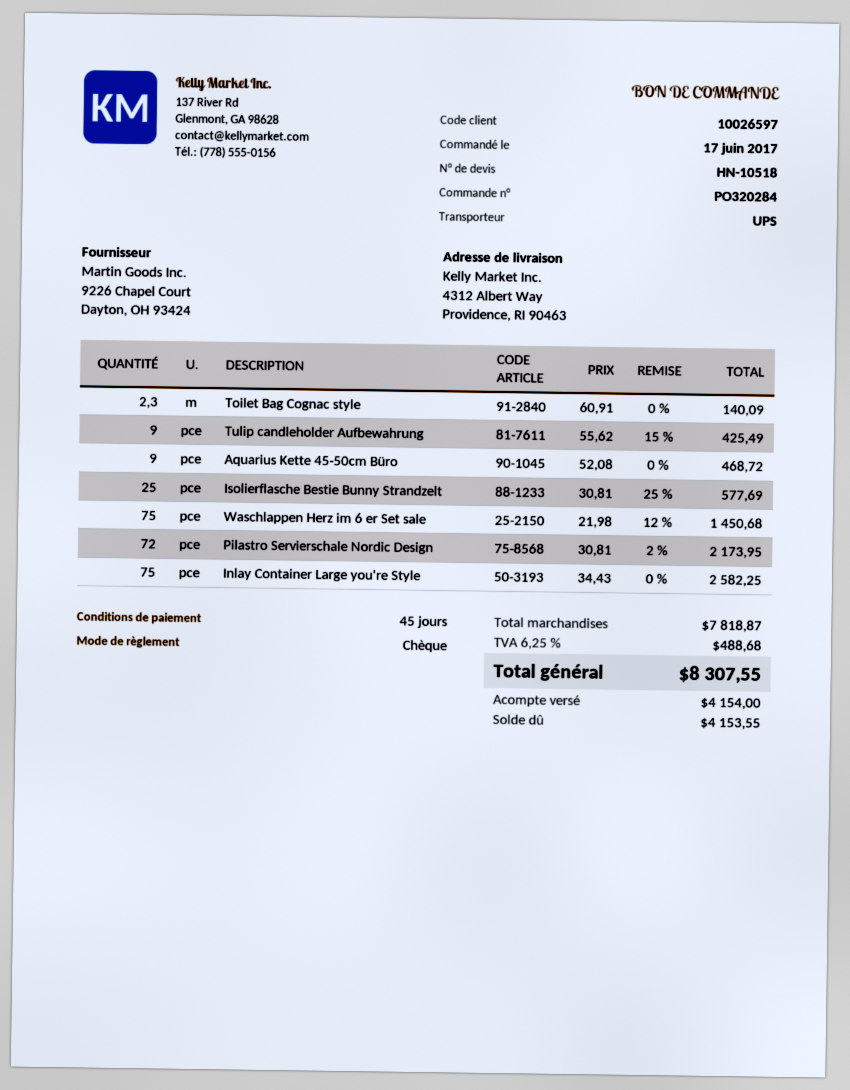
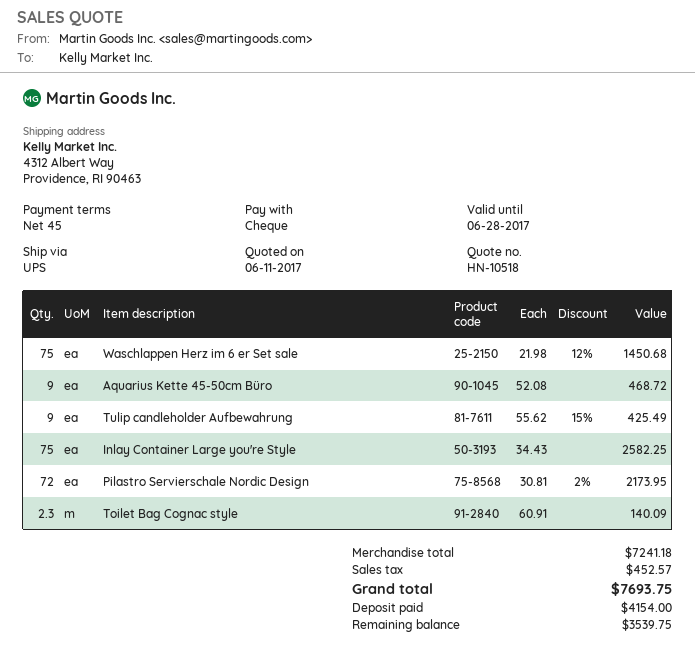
Isolierflasche Bestie Bunny Strandzelt: 25 x 30.81 - 25% = 577.69 -> none
subtotal: 7818.87 -> 7241.18
tax: 488.68 -> 452.57
total: 8307.55 -> 7693.75
balance: 4153.55 -> 3539.75

